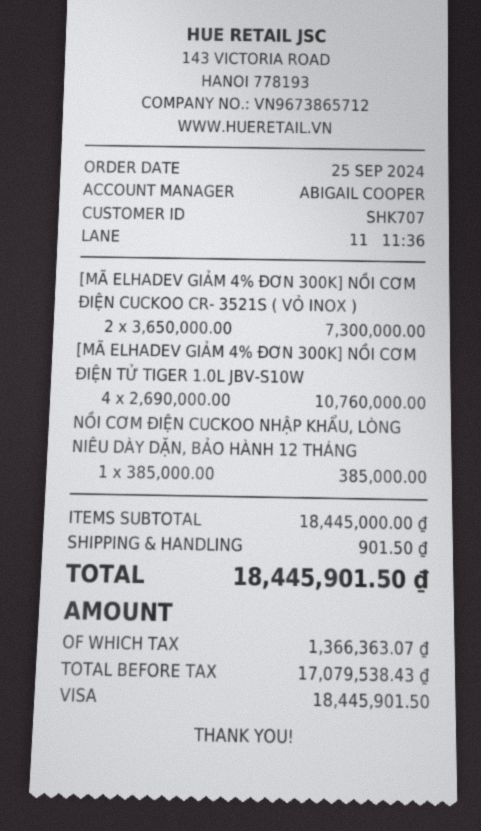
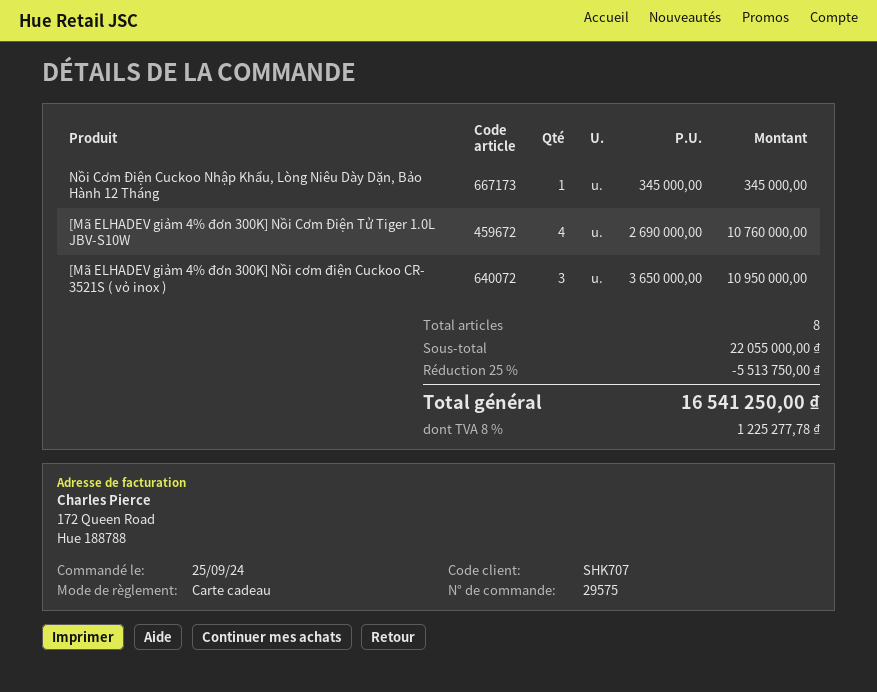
payment method: Visa -> gift card
[MÃ ELHADEV GIẢM 4% ĐƠN 300K] NỒI CƠM ĐIỆN CUCKOO CR- 3521S ( VỎ INOX ): 2 x 3650000.00 = 7300000.00 -> 3 x 3650000.00 = 10950000.00
NỒI CƠM ĐIỆN CUCKOO NHẬP KHẨU, LÒNG NIÊU DÀY DẶN, BẢO HÀNH 12 THÁNG: 1 x 385000.00 = 385000.00 -> 1 x 345000.00 = 345000.00
subtotal: 18445000.00 -> 22055000.00
discount: none -> 25% = 5513750.00
shipping: 901.50 -> none
tax: 1366363.07 -> 1225277.78
total: 18445901.50 -> 16541250.00

